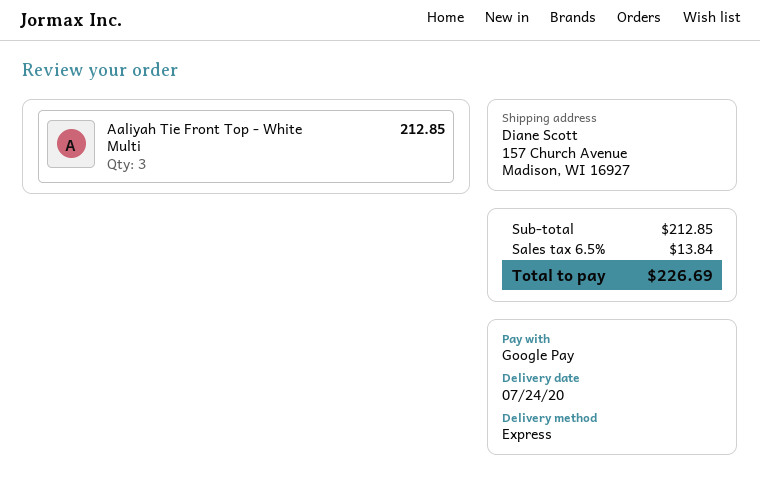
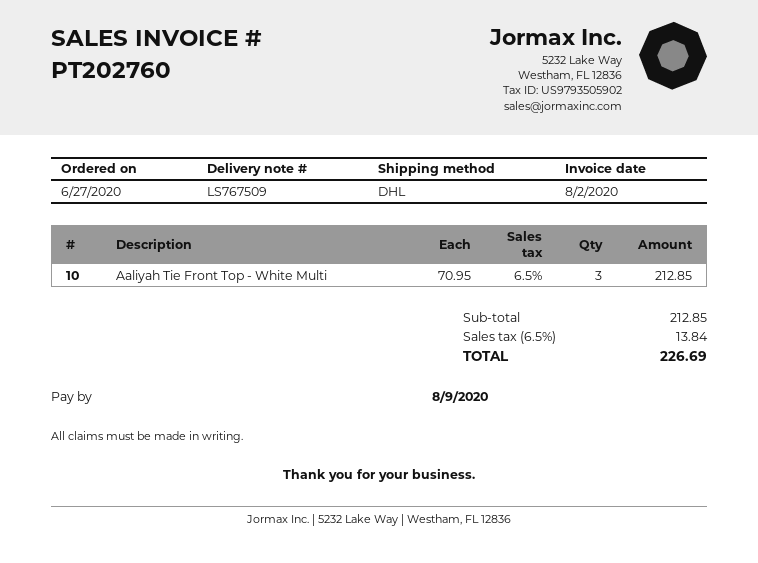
shipping method: express -> DHL

